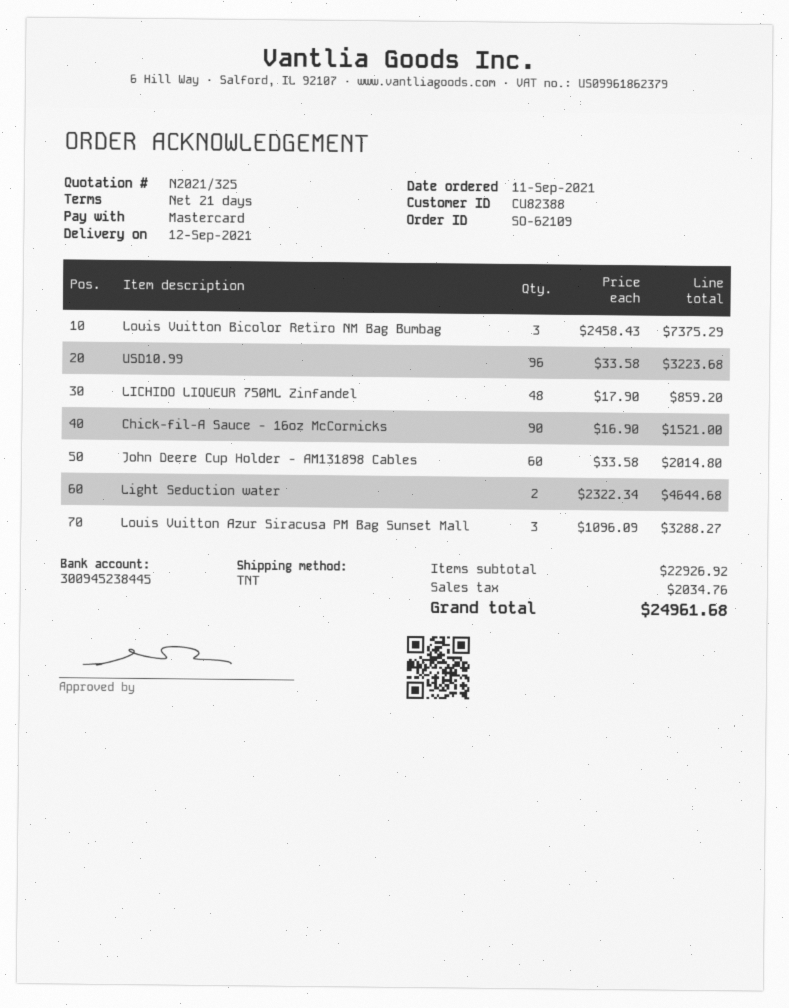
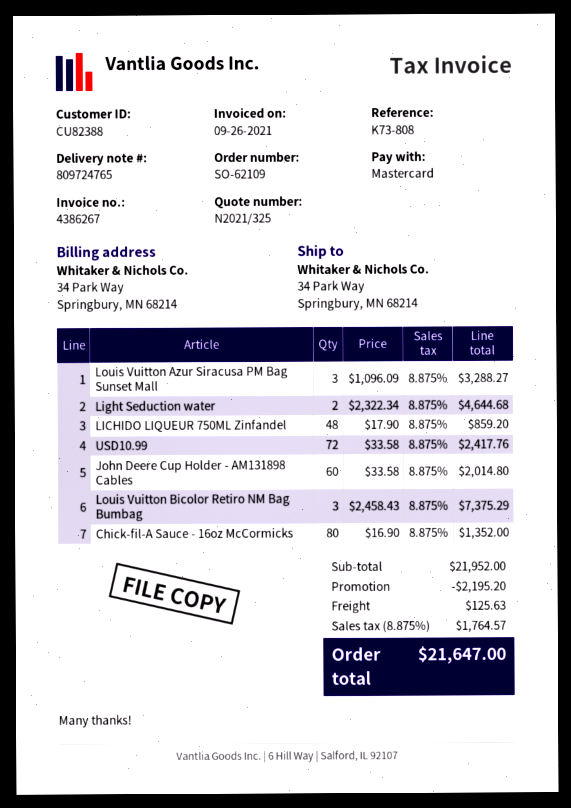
USD10.99: 96 x 33.58 = 3223.68 -> 72 x 33.58 = 2417.76
Chick-fil-A Sauce - 16oz McCormicks: 90 x 16.90 = 1521.00 -> 80 x 16.90 = 1352.00
subtotal: 22926.92 -> 21952.00
discount: none -> 2195.20
shipping: none -> 125.63
tax: 2034.76 -> 1764.57
total: 24961.68 -> 21647.00

